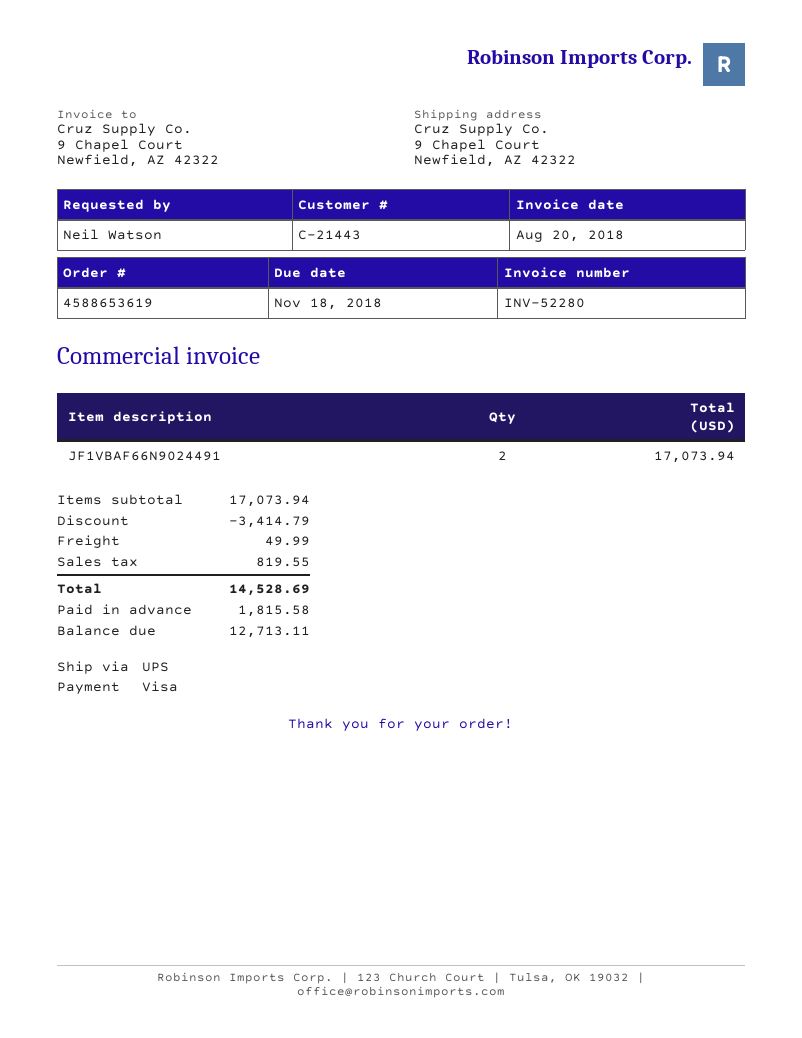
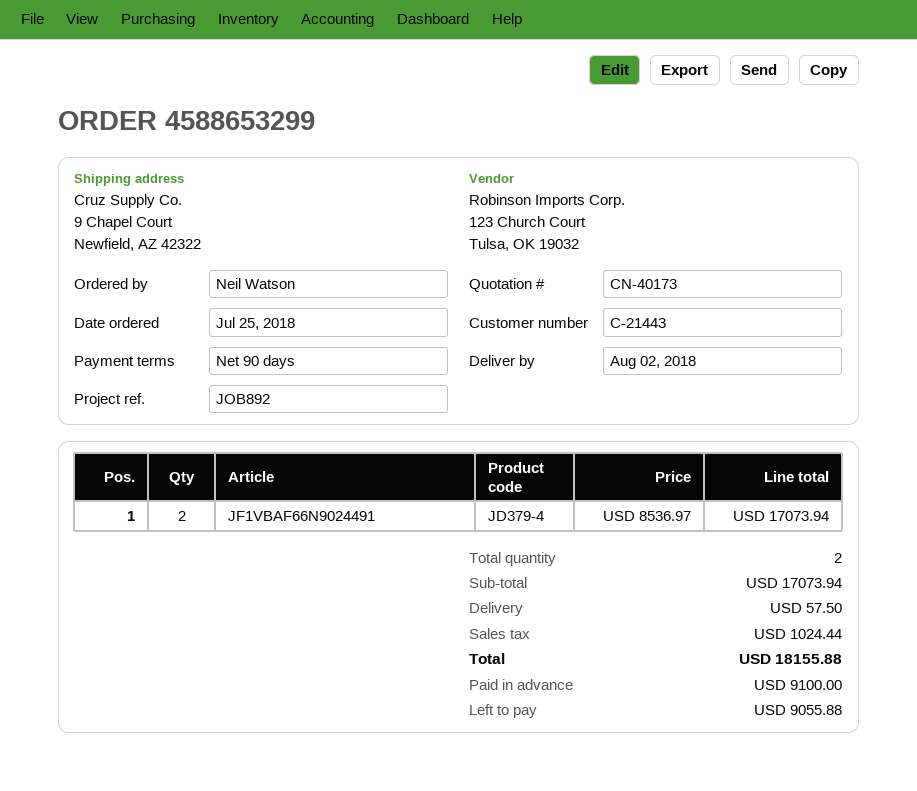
order number: 4588653619 -> 4588653299
discount: 3414.79 -> none
shipping: 49.99 -> 57.50
tax: 819.55 -> 1024.44
total: 14528.69 -> 18155.88
deposit: 1815.58 -> 9100.00
balance: 12713.11 -> 9055.88

